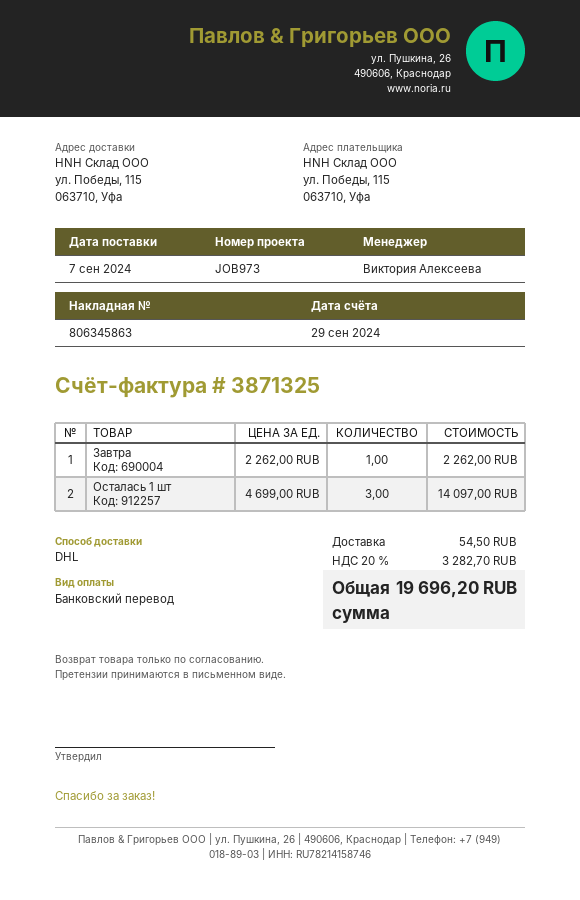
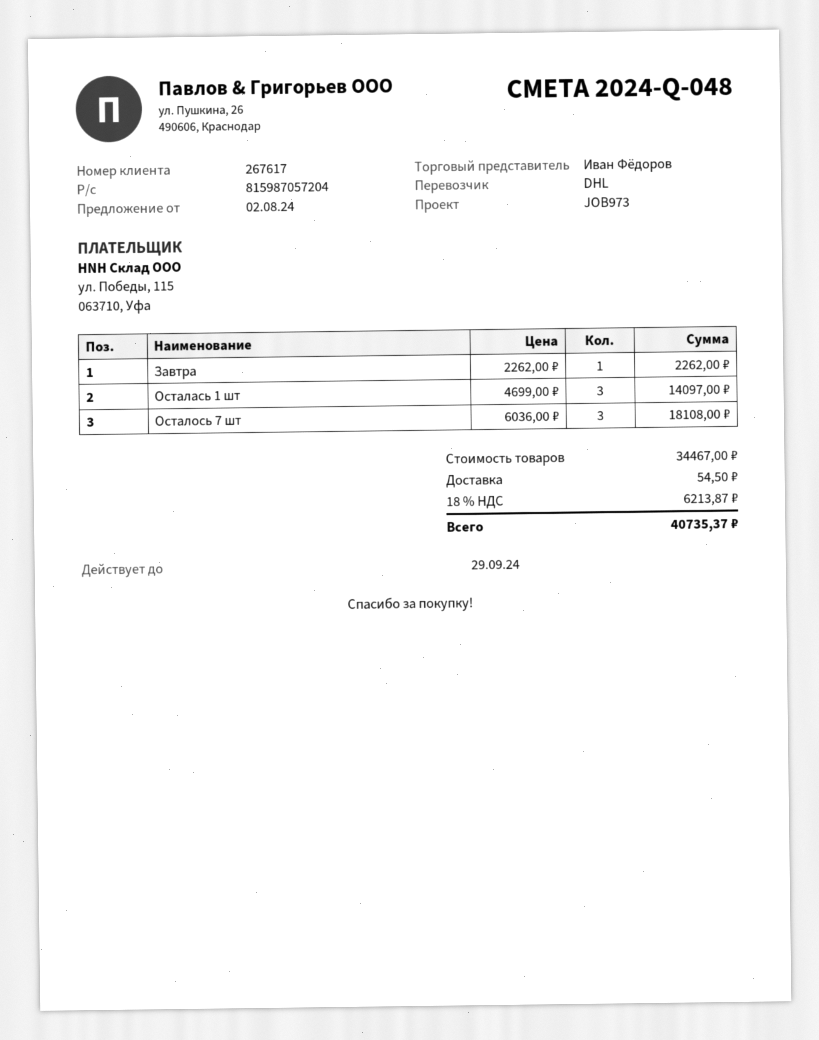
sales rep: Виктория Алексеева -> Иван Фёдоров
Осталось 7 шт: none -> 3 x 6036.00 = 18108.00
tax: 20% = 3282.70 -> 18% = 6213.87
total: 19696.20 -> 40735.37

